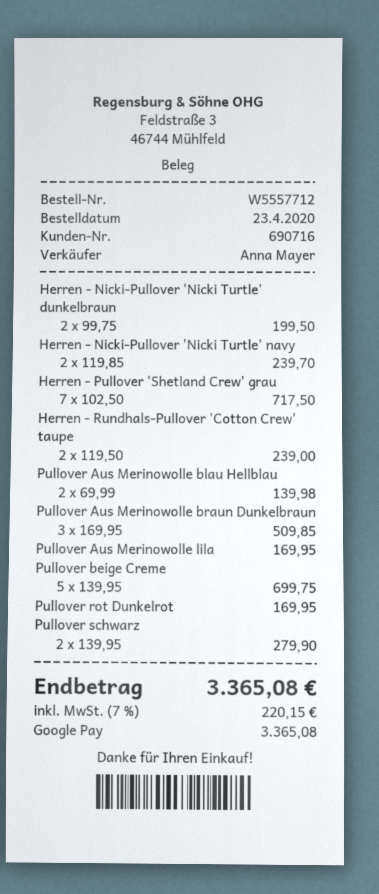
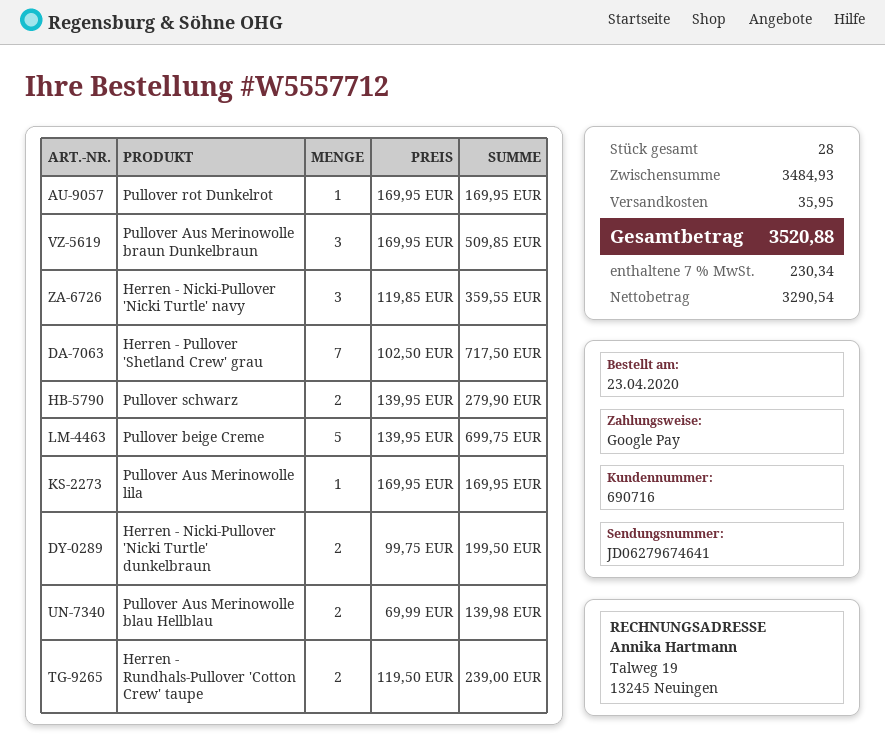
Herren - Nicki-Pullover 'Nicki Turtle' navy: 2 x 119.85 = 239.70 -> 3 x 119.85 = 359.55
shipping: none -> 35.95
tax: 7% = 220.15 -> 7% = 230.34
total: 3365.08 -> 3520.88

